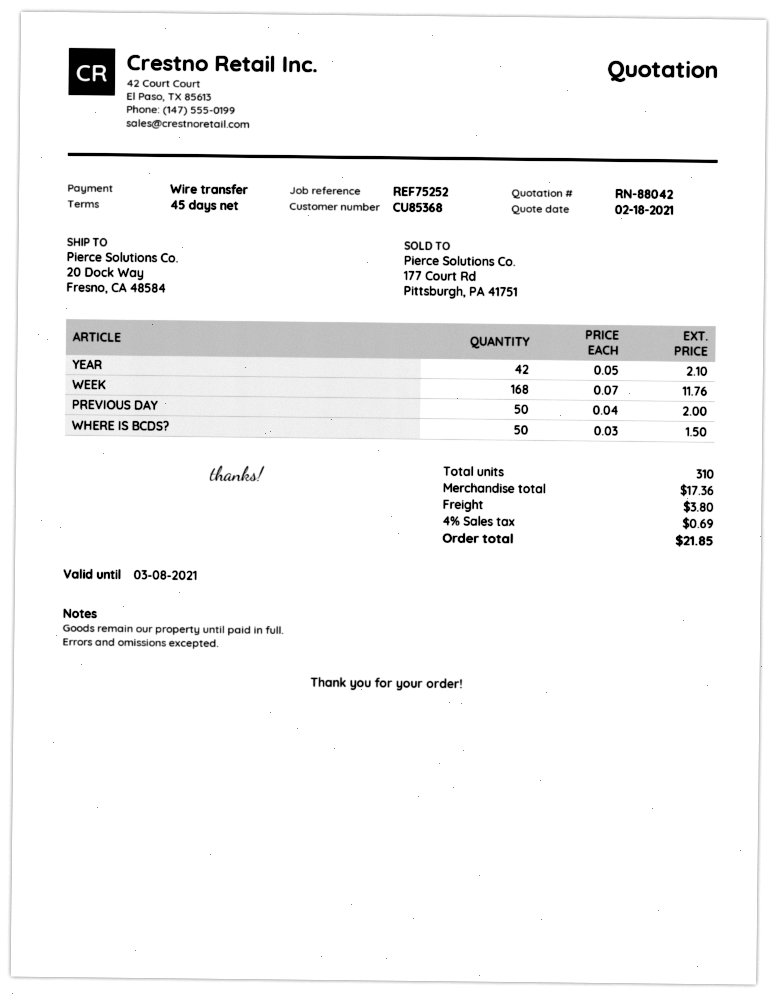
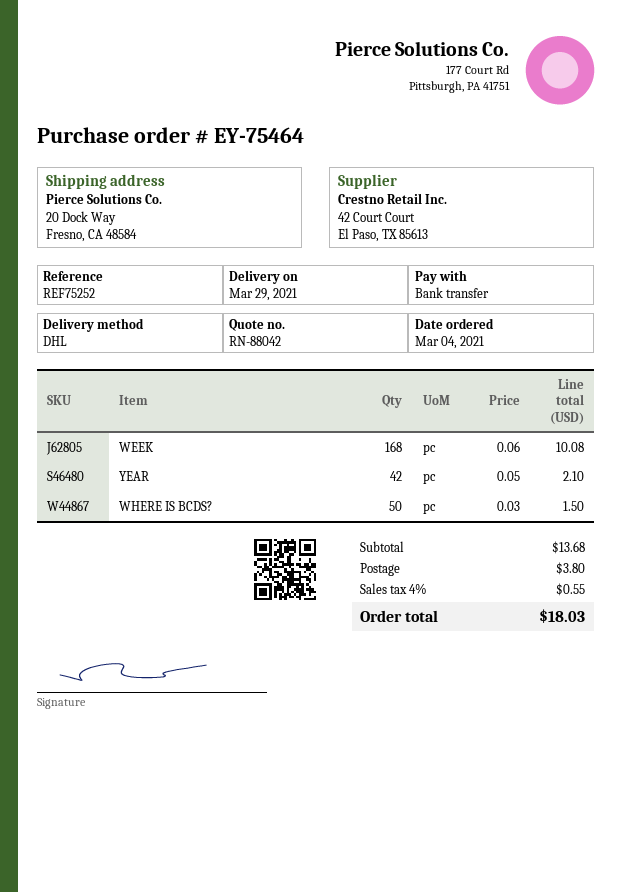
WEEK: 168 x 0.07 = 11.76 -> 168 x 0.06 = 10.08
PREVIOUS DAY: 50 x 0.04 = 2.00 -> none
subtotal: 17.36 -> 13.68
tax: 4% = 0.69 -> 4% = 0.55
total: 21.85 -> 18.03

